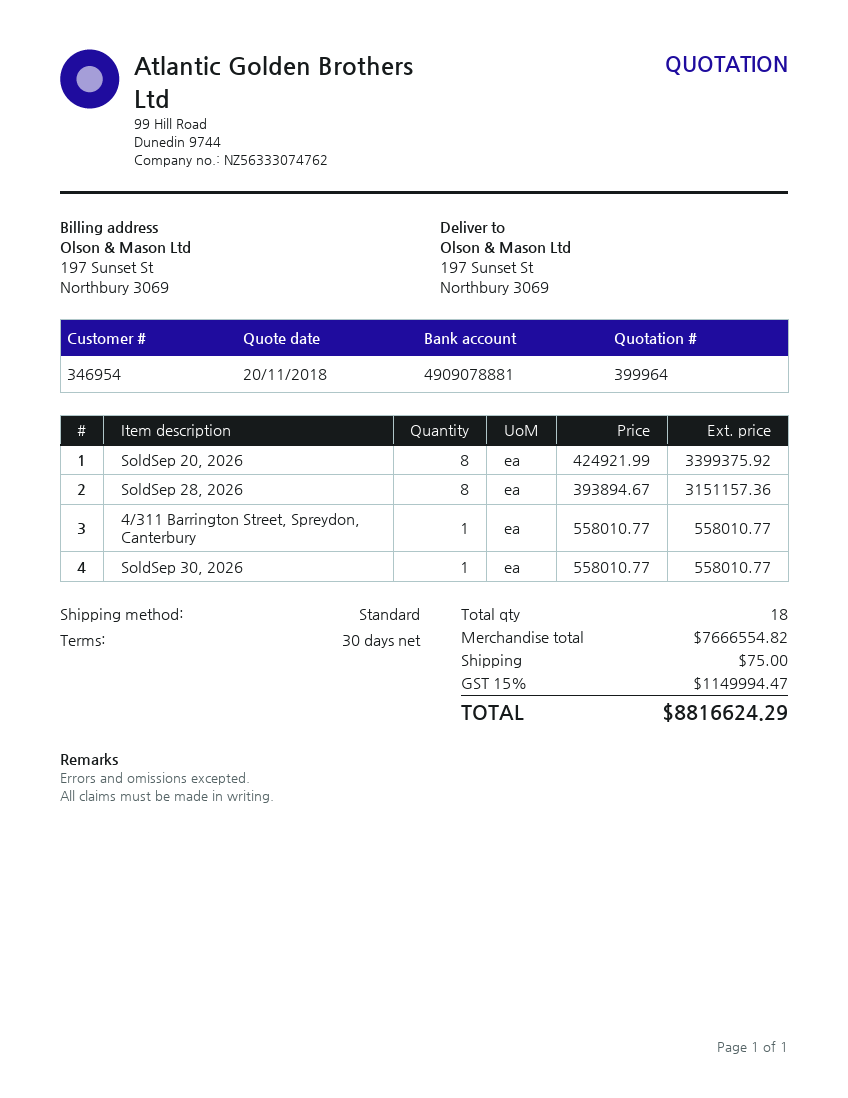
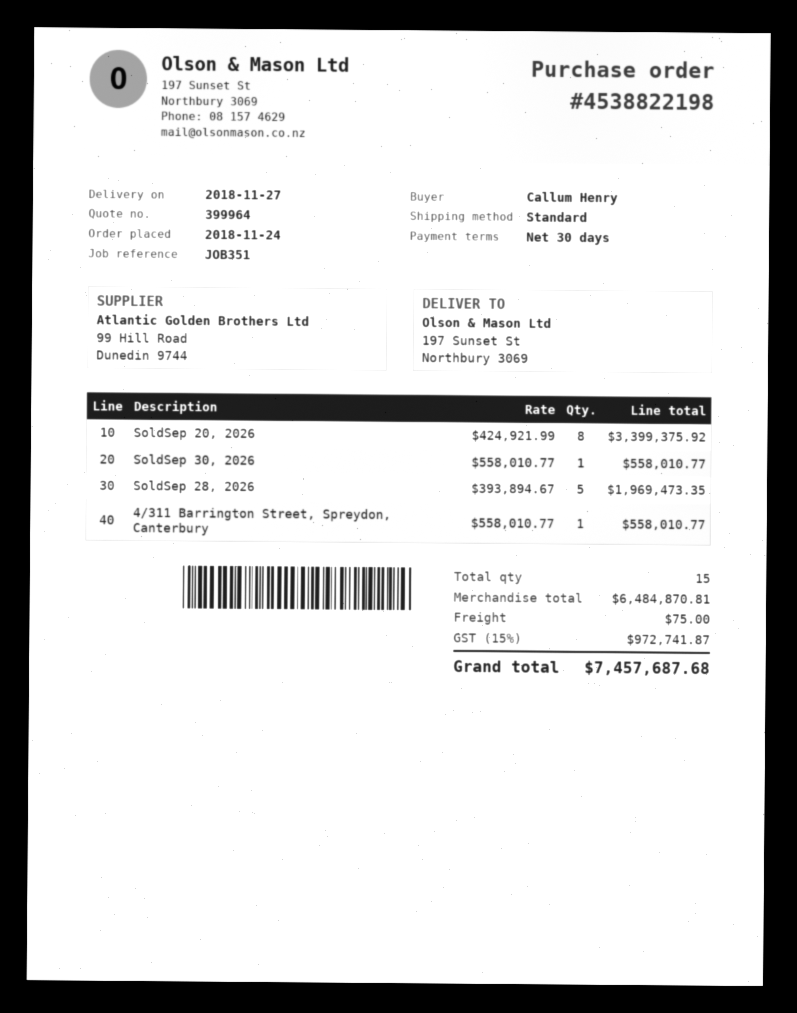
SoldSep 28, 2026: 8 x 393894.67 = 3151157.36 -> 5 x 393894.67 = 1969473.35
total quantity: 18 -> 15
subtotal: 7666554.82 -> 6484870.81
tax: 15% = 1149994.47 -> 15% = 972741.87
total: 8816624.29 -> 7457687.68

